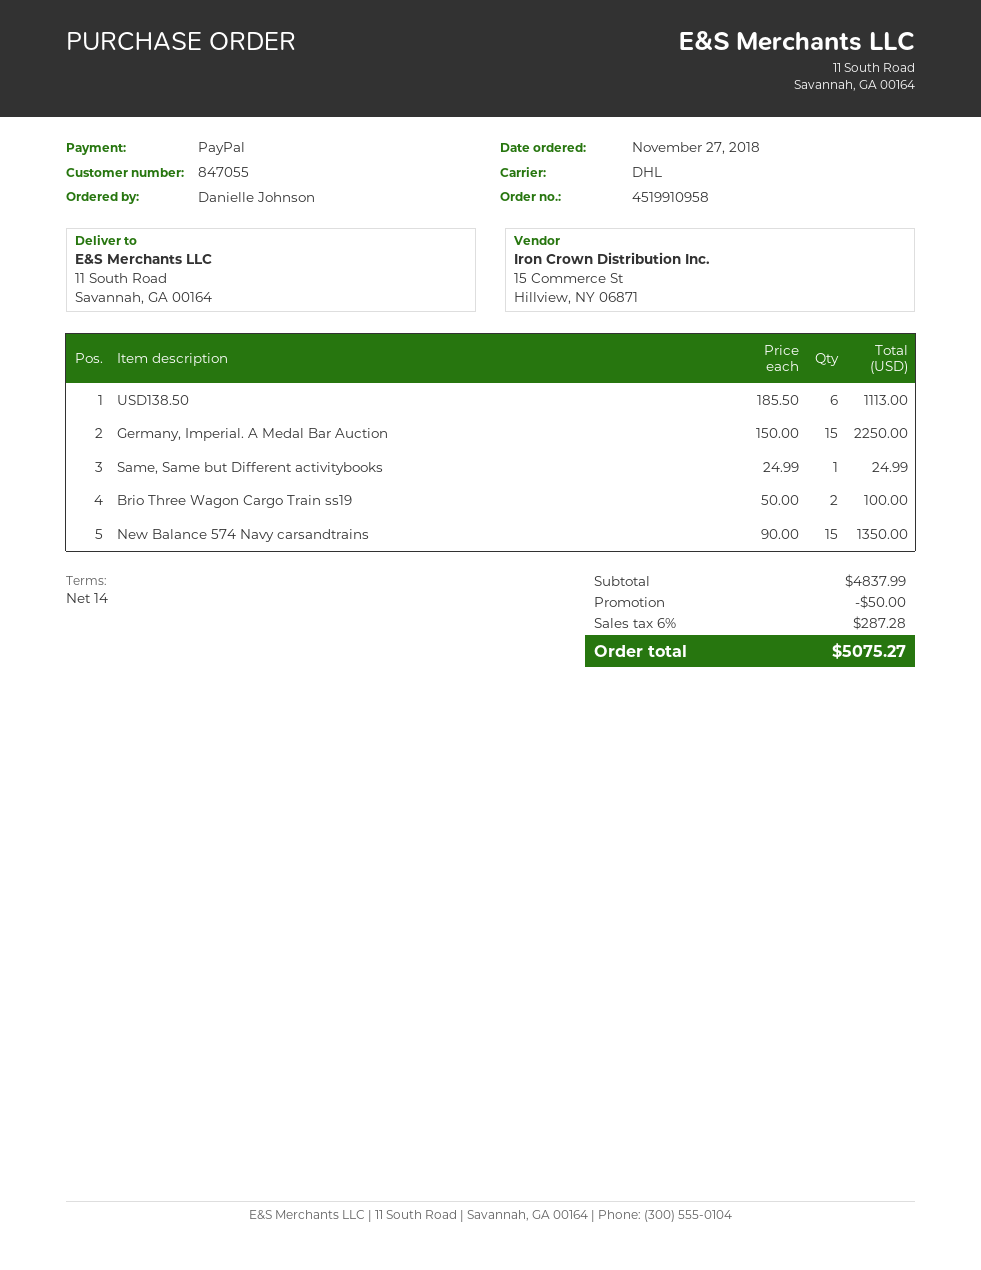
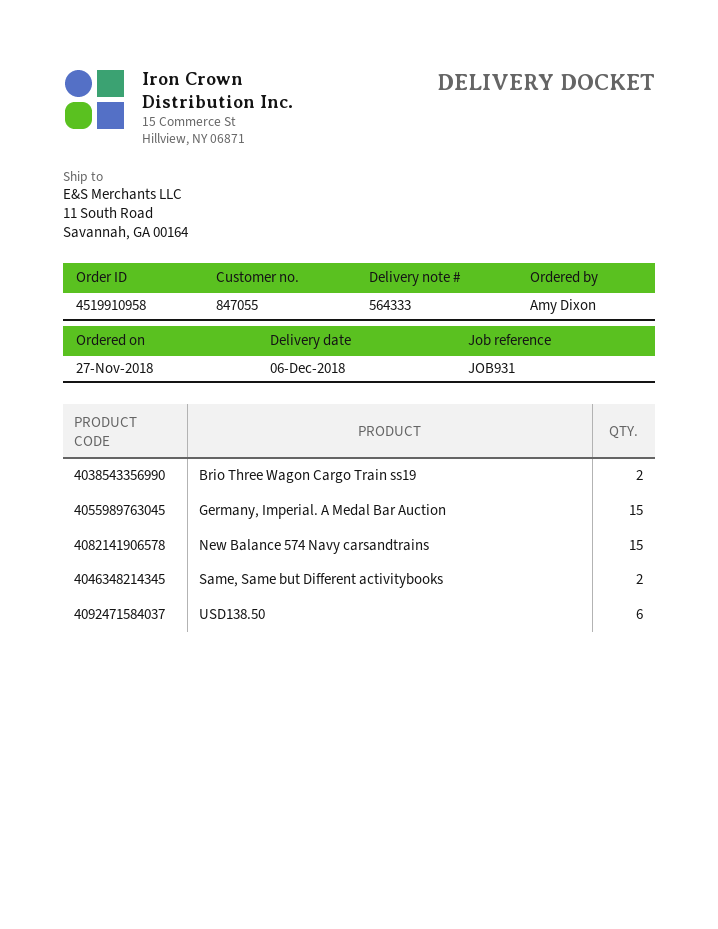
ordered by: Danielle Johnson -> Amy Dixon
Same, Same but Different activitybooks: 1 -> 2

